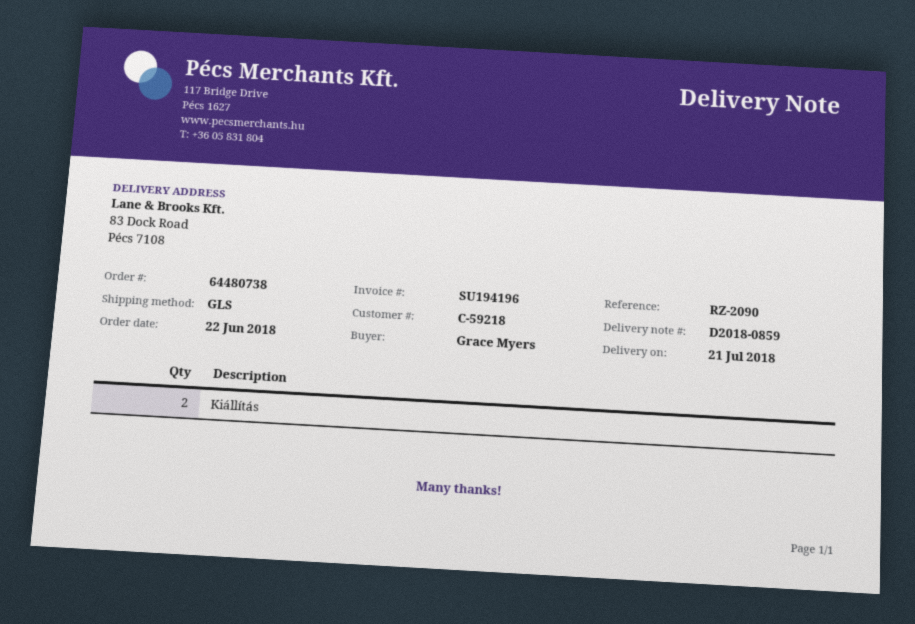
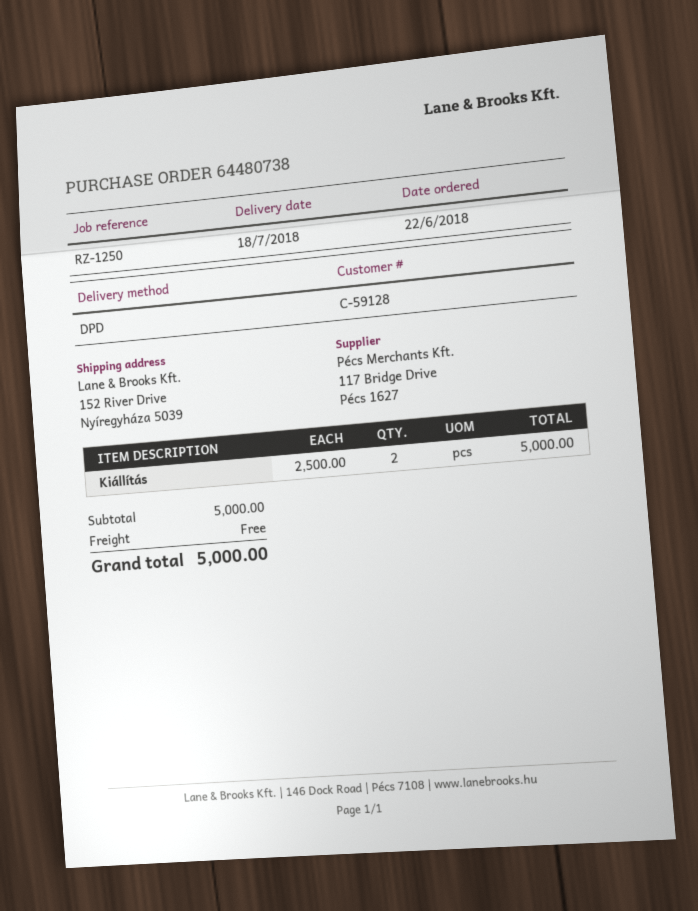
delivery date: 2018-07-21 -> 2018-07-18
customer number: C-59218 -> C-59128
reference: RZ-2090 -> RZ-1250
shipping method: GLS -> DPD
ship to: 83 Dock Road, Pécs 7108 -> 152 River Drive, Nyíregyháza 5039

